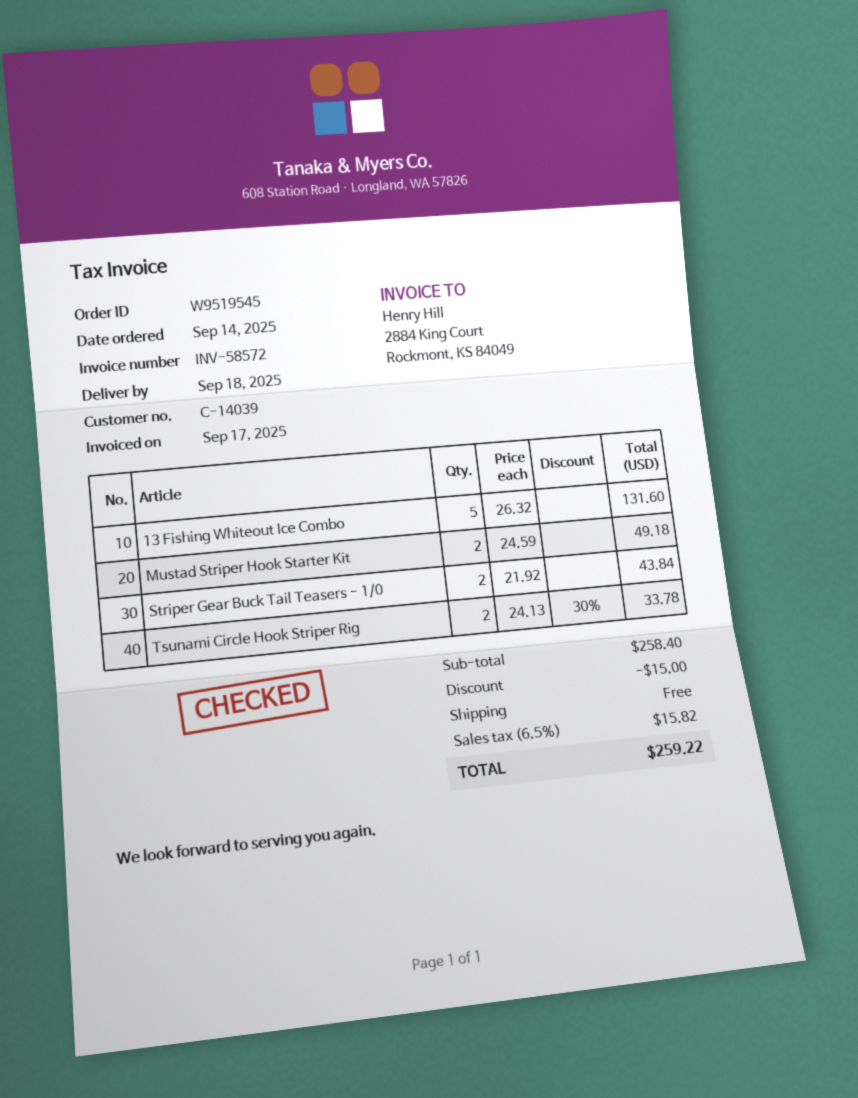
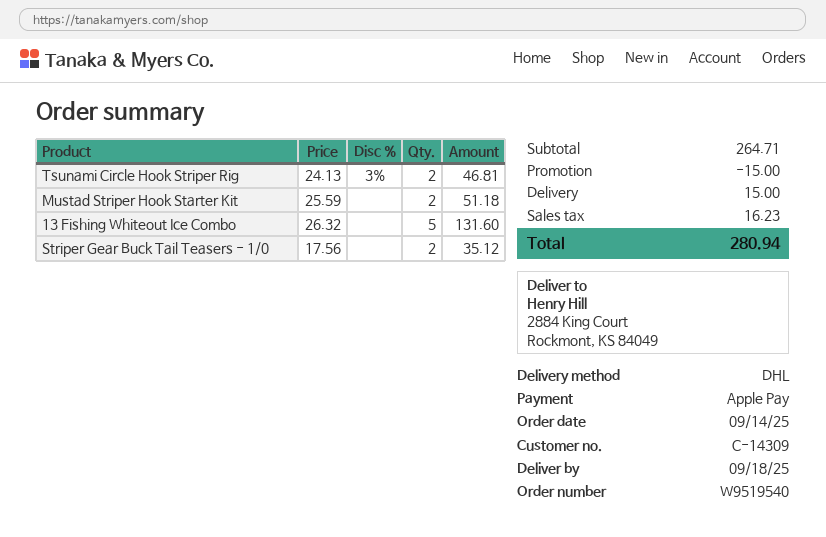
order number: W9519545 -> W9519540
customer number: C-14039 -> C-14309
Mustad Striper Hook Starter Kit: 2 x 24.59 = 49.18 -> 2 x 25.59 = 51.18
Striper Gear Buck Tail Teasers - 1/0: 2 x 21.92 = 43.84 -> 2 x 17.56 = 35.12
Tsunami Circle Hook Striper Rig: 2 x 24.13 - 30% = 33.78 -> 2 x 24.13 - 3% = 46.81
subtotal: 258.40 -> 264.71
shipping: 0.00 -> 15.00
tax: 15.82 -> 16.23
total: 259.22 -> 280.94

